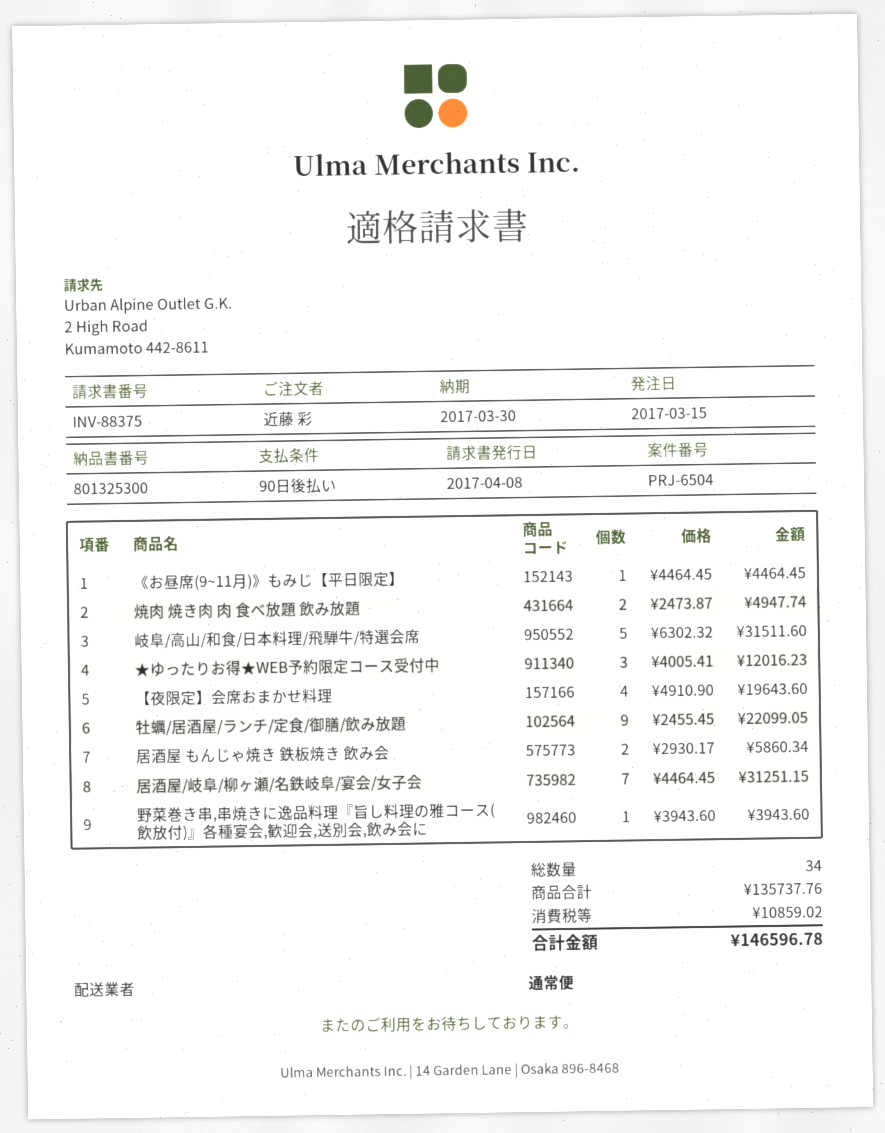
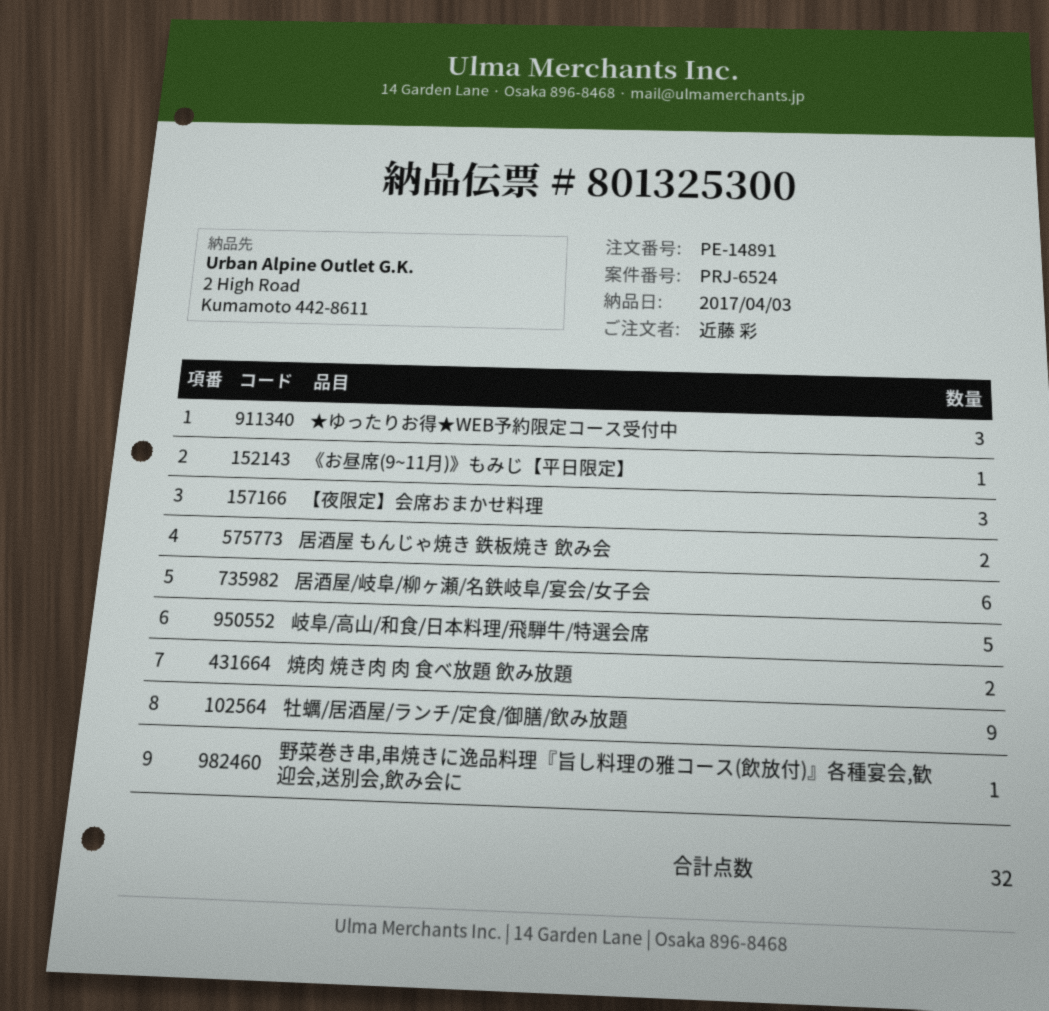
delivery date: 2017-03-30 -> 2017-04-03
reference: PRJ-6504 -> PRJ-6524
【夜限定】会席おまかせ料理: 4 -> 3
居酒屋/岐阜/柳ヶ瀬/名鉄岐阜/宴会/女子会: 7 -> 6
total quantity: 34 -> 32

